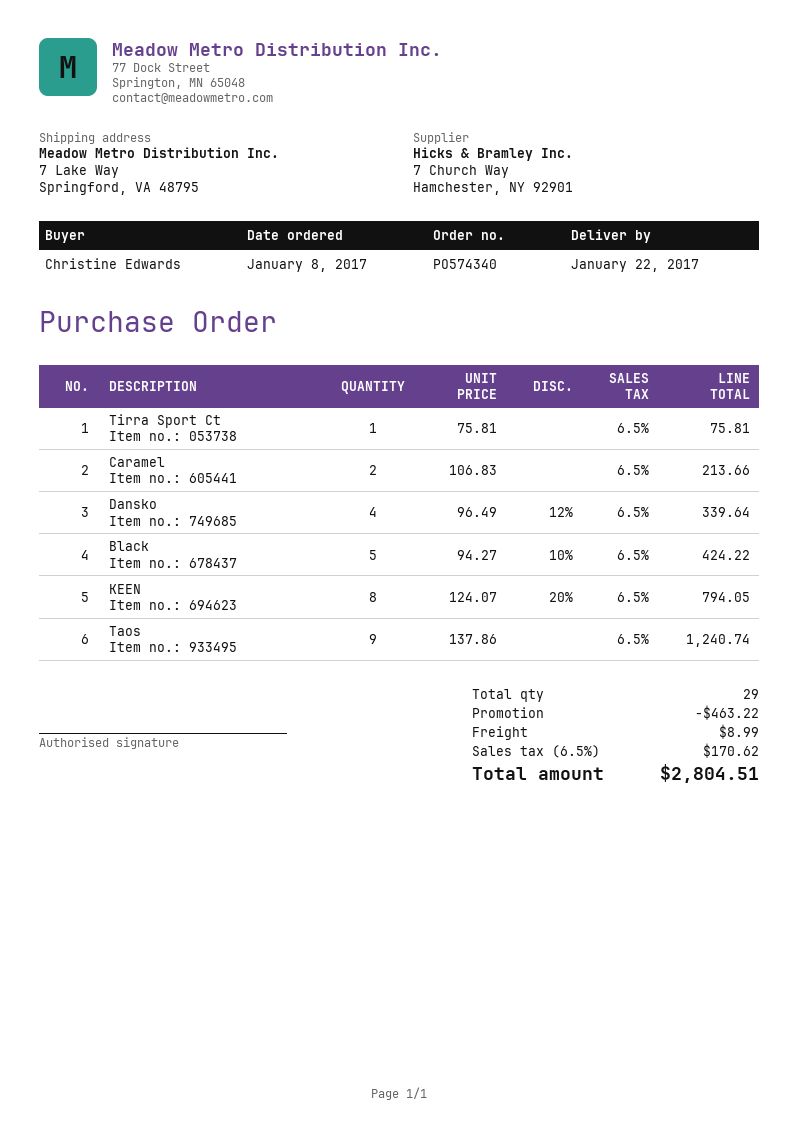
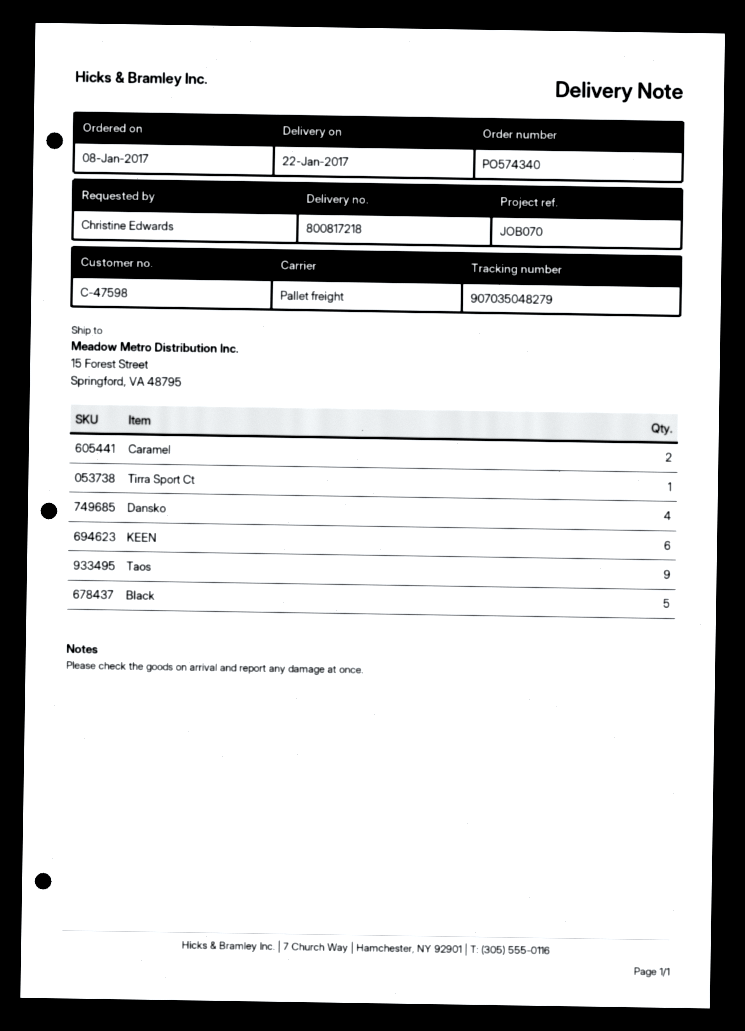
ship to: 7 Lake Way, Springford, VA 48795 -> 15 Forest Street, Springford, VA 48795
KEEN: 8 -> 6

